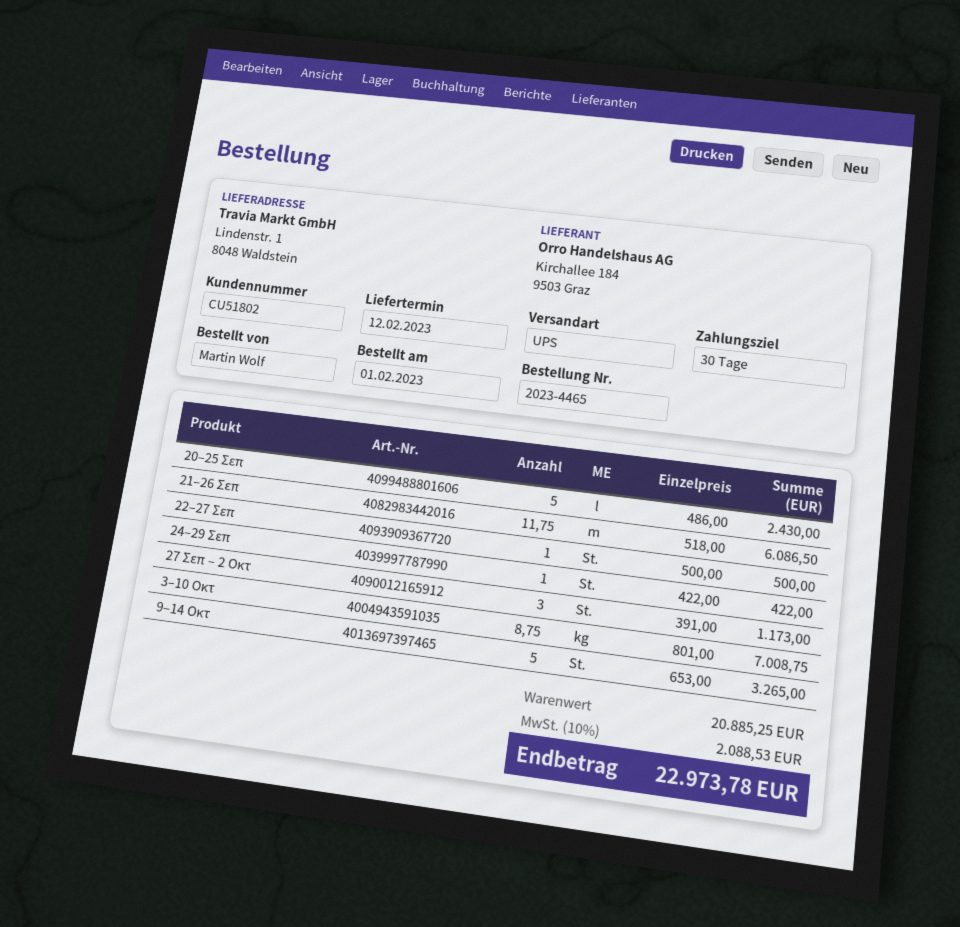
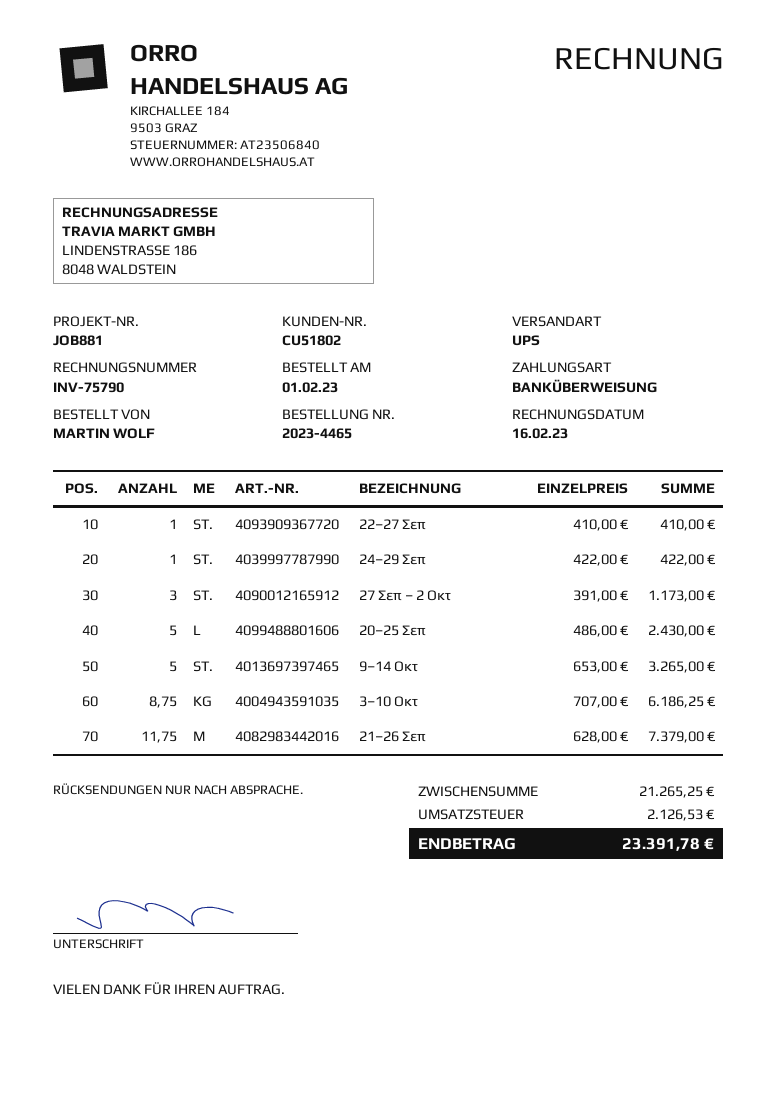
21–26 Σεπ: 11.75 x 518.00 = 6086.50 -> 11.75 x 628.00 = 7379.00
22–27 Σεπ: 1 x 500.00 = 500.00 -> 1 x 410.00 = 410.00
3–10 Οκτ: 8.75 x 801.00 = 7008.75 -> 8.75 x 707.00 = 6186.25
subtotal: 20885.25 -> 21265.25
tax: 2088.53 -> 2126.53
total: 22973.78 -> 23391.78

